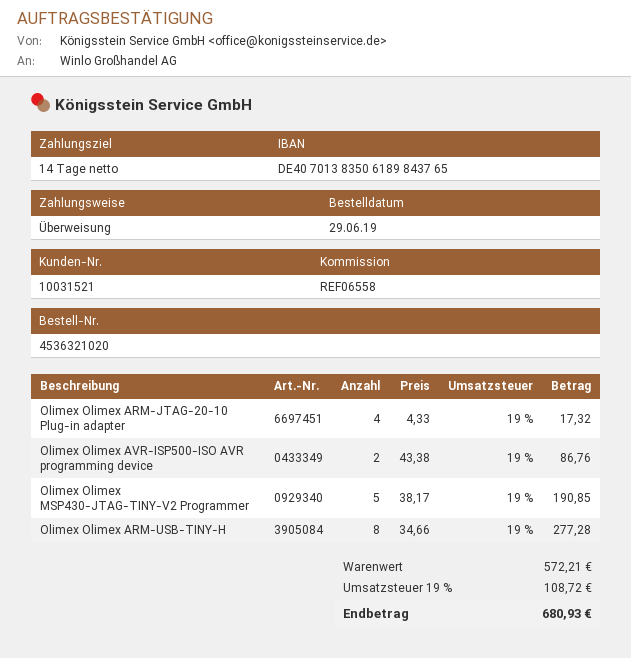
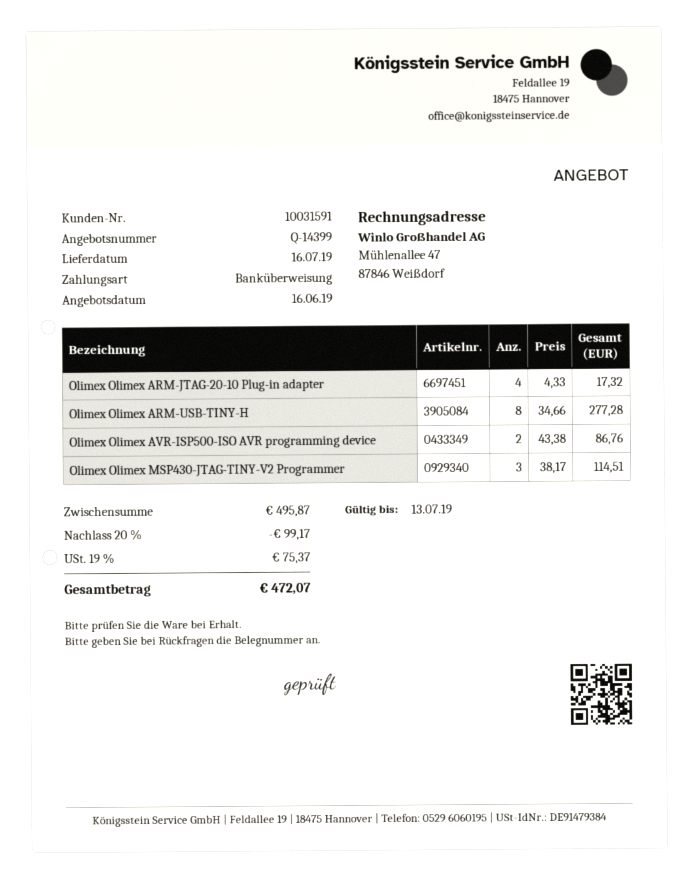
customer number: 10031521 -> 10031591
Olimex Olimex MSP430-JTAG-TINY-V2 Programmer: 5 x 38.17 = 190.85 -> 3 x 38.17 = 114.51
subtotal: 572.21 -> 495.87
discount: none -> 20% = 99.17
tax: 19% = 108.72 -> 19% = 75.37
total: 680.93 -> 472.07

